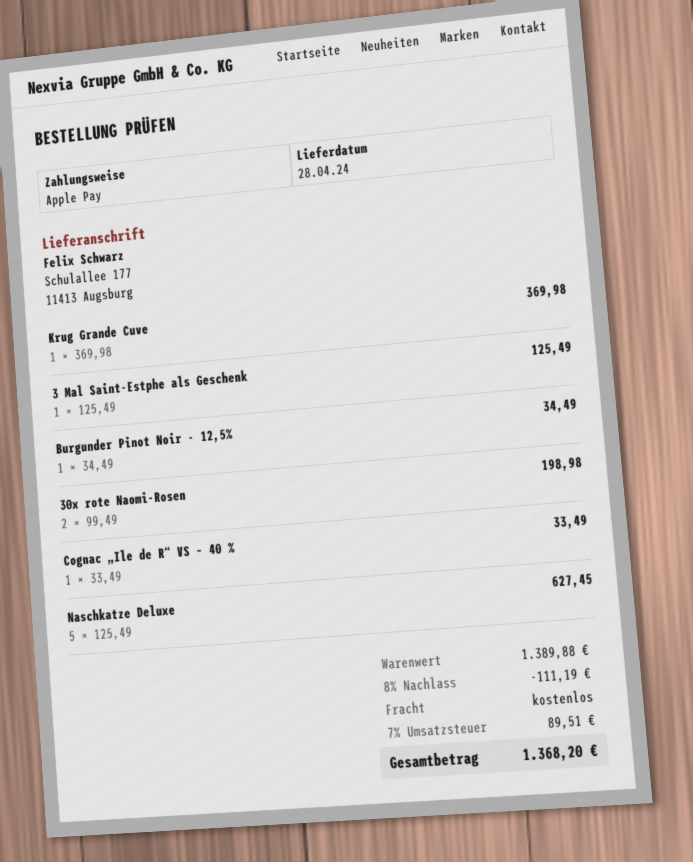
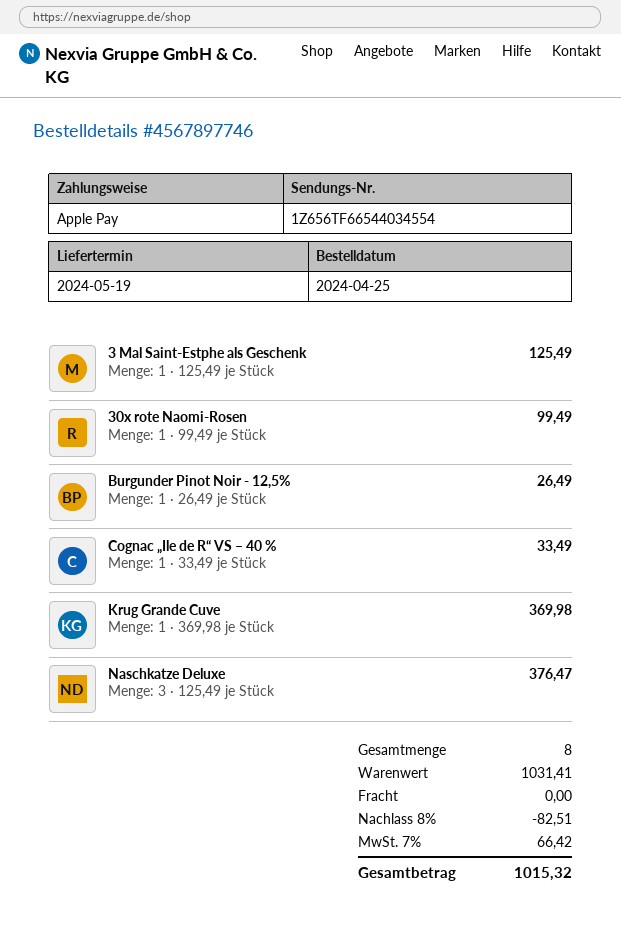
delivery date: 2024-04-28 -> 2024-05-19
Burgunder Pinot Noir - 12,5%: 1 x 34.49 = 34.49 -> 1 x 26.49 = 26.49
30x rote Naomi-Rosen: 2 x 99.49 = 198.98 -> 1 x 99.49 = 99.49
Naschkatze Deluxe: 5 x 125.49 = 627.45 -> 3 x 125.49 = 376.47
subtotal: 1389.88 -> 1031.41
discount: 8% = 111.19 -> 8% = 82.51
tax: 7% = 89.51 -> 7% = 66.42
total: 1368.20 -> 1015.32

